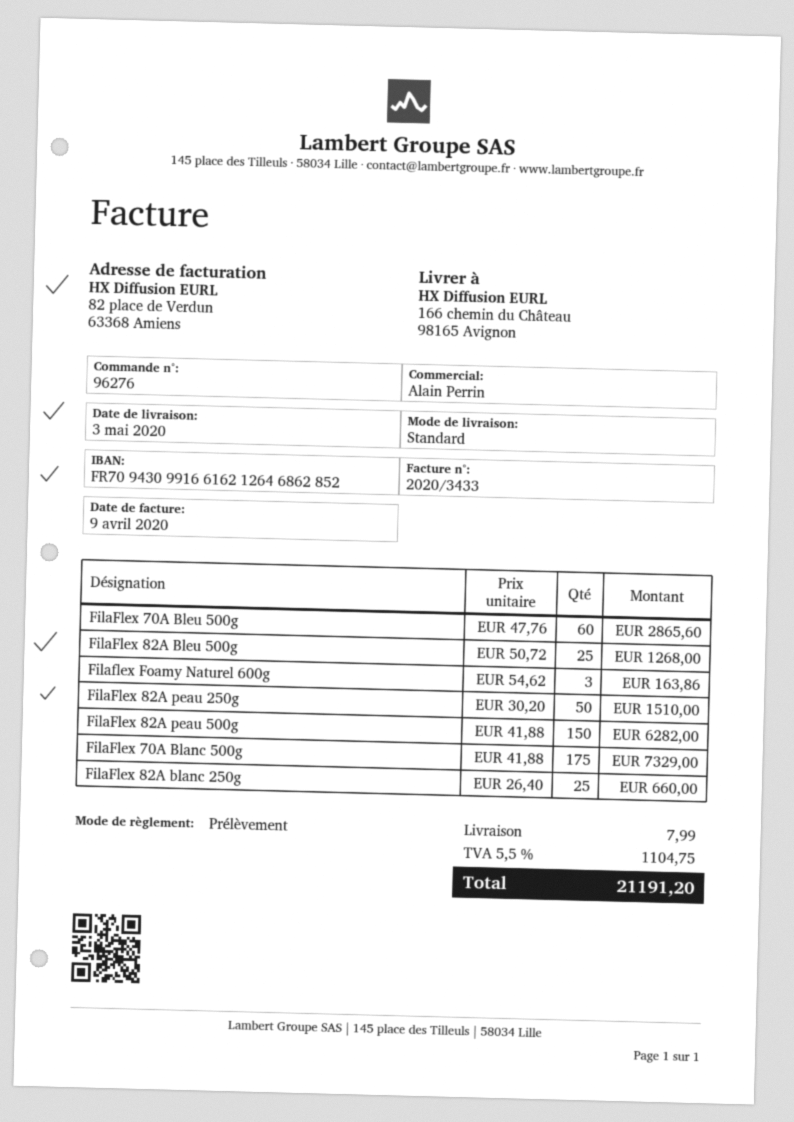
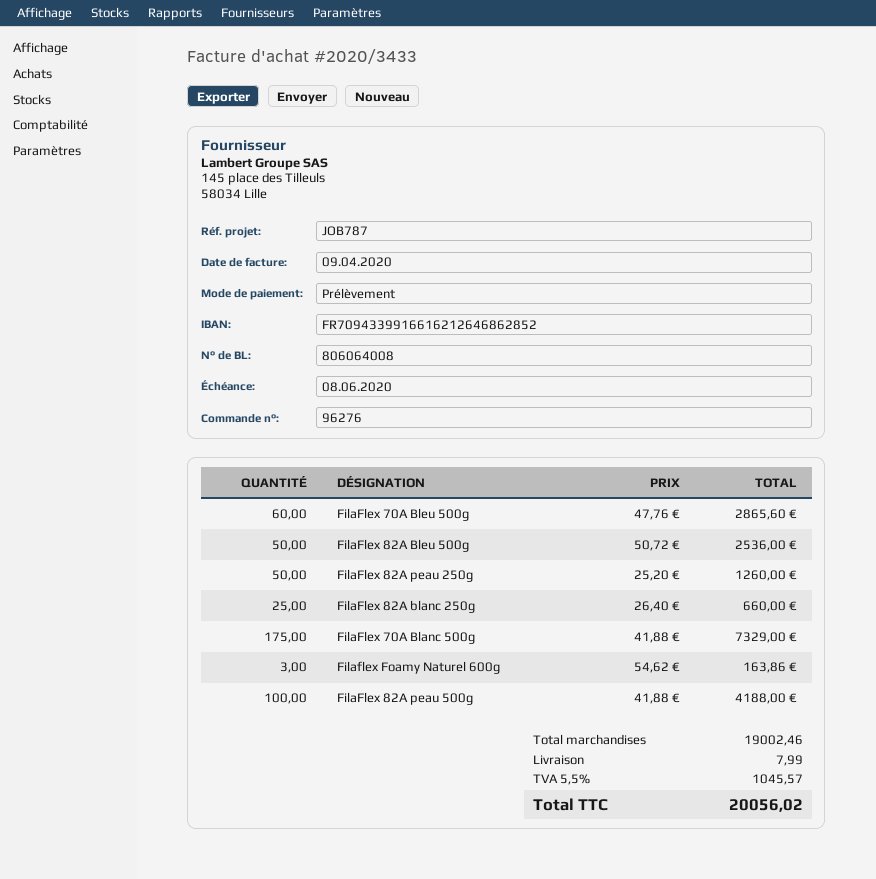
bank account: FR7094309916616212646862852 -> FR7094339916616212646862852
FilaFlex 82A Bleu 500g: 25 x 50.72 = 1268.00 -> 50 x 50.72 = 2536.00
FilaFlex 82A peau 250g: 50 x 30.20 = 1510.00 -> 50 x 25.20 = 1260.00
FilaFlex 82A peau 500g: 150 x 41.88 = 6282.00 -> 100 x 41.88 = 4188.00
tax: 5.5% = 1104.75 -> 5.5% = 1045.57
total: 21191.20 -> 20056.02

